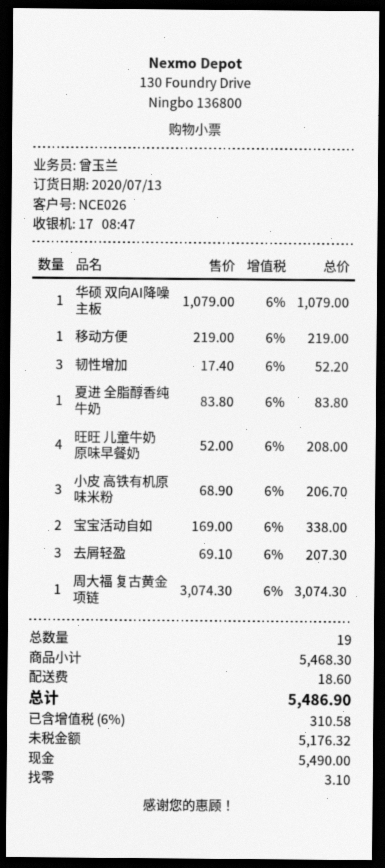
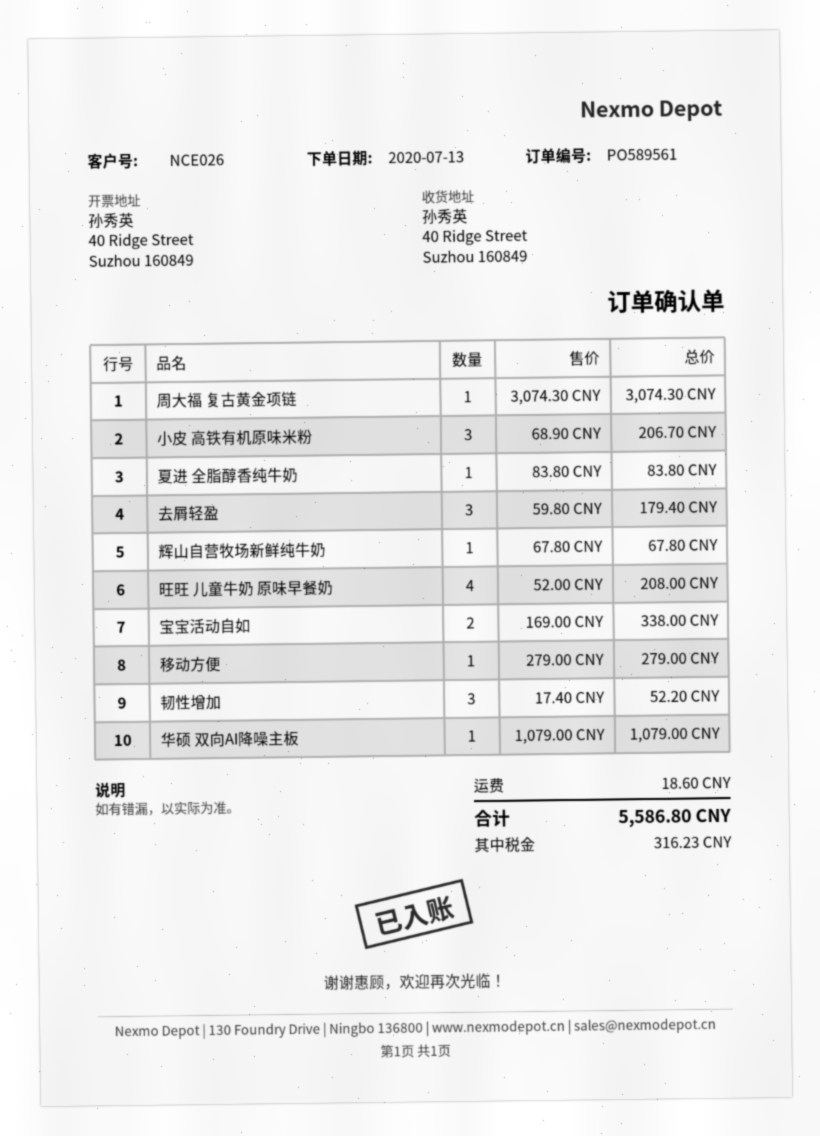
移动方便: 1 x 219.00 = 219.00 -> 1 x 279.00 = 279.00
去屑轻盈: 3 x 69.10 = 207.30 -> 3 x 59.80 = 179.40
辉山自营牧场新鲜纯牛奶: none -> 1 x 67.80 = 67.80
tax: 310.58 -> 316.23
total: 5486.90 -> 5586.80

